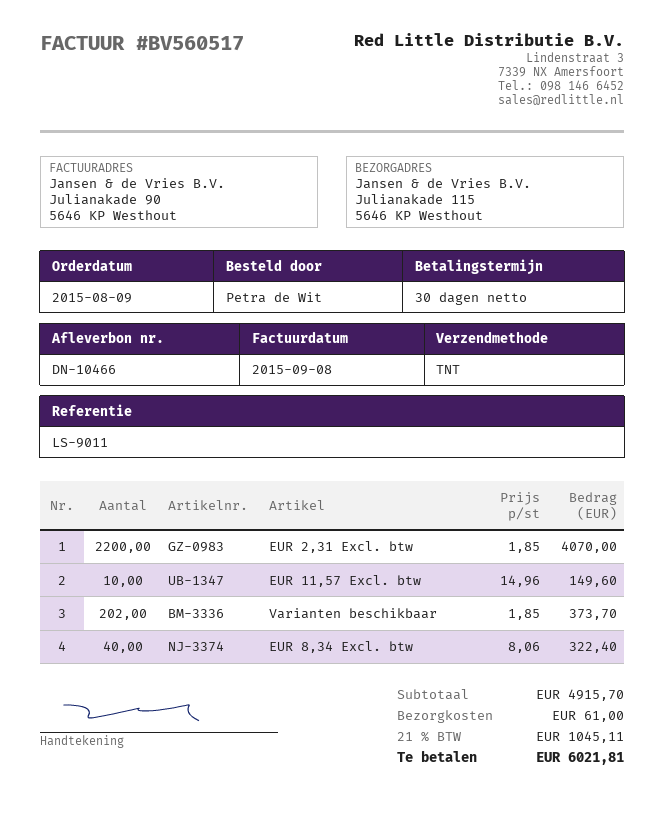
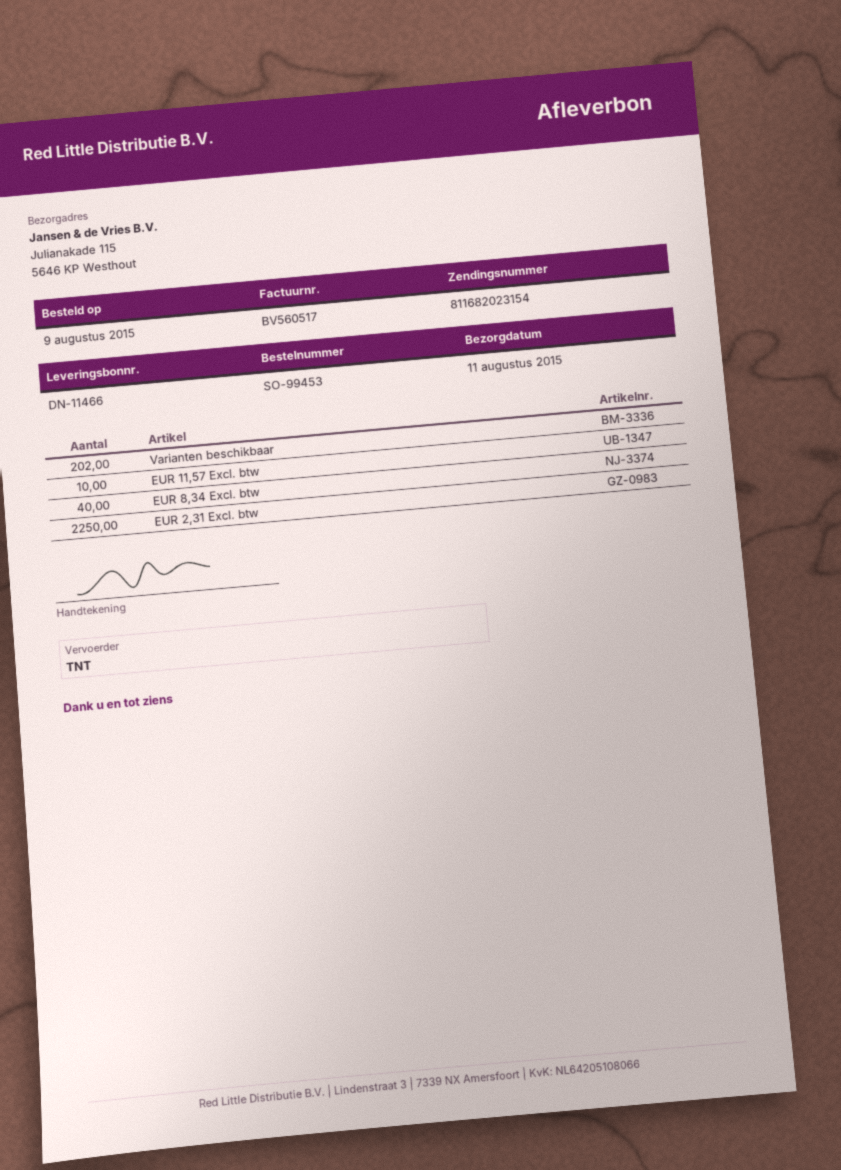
delivery note number: DN-10466 -> DN-11466
EUR 2,31 Excl. btw: 2200 -> 2250

